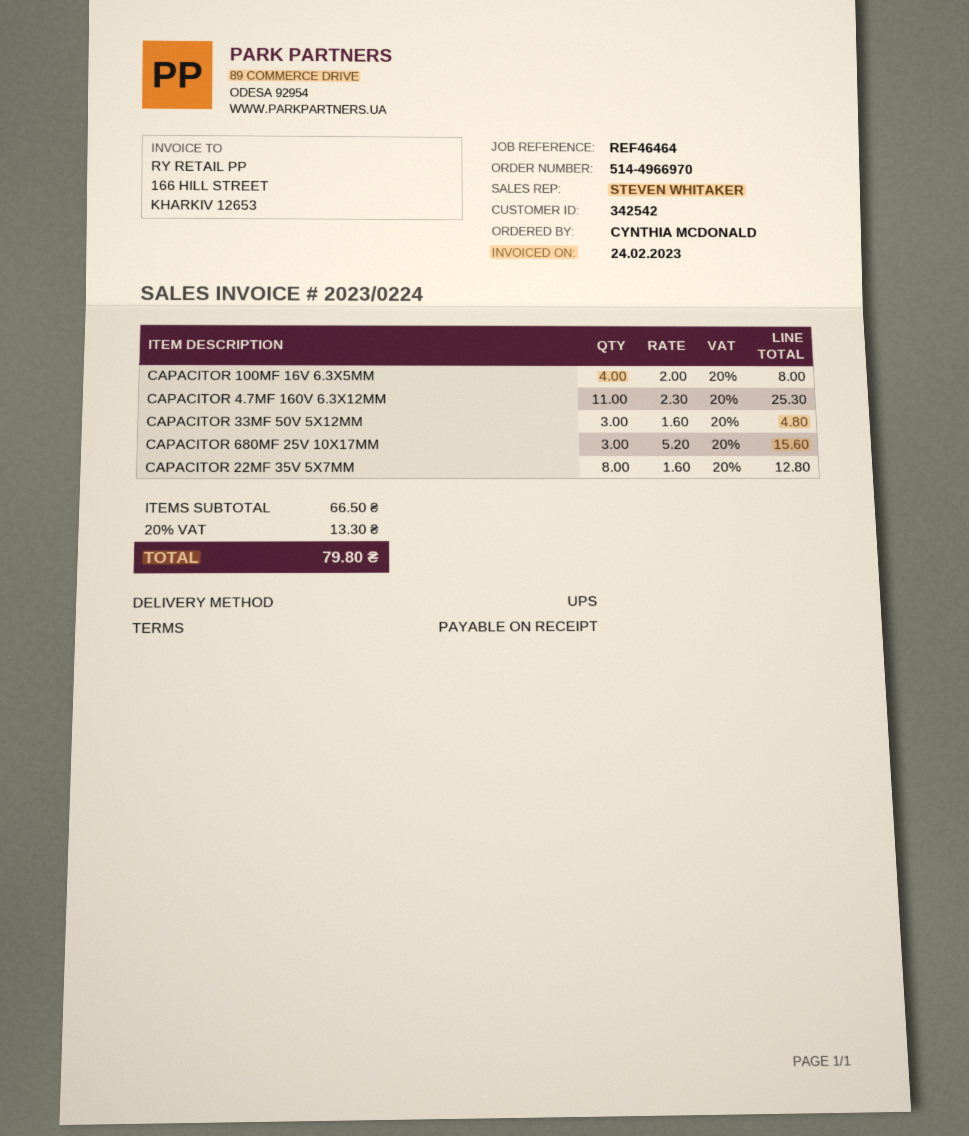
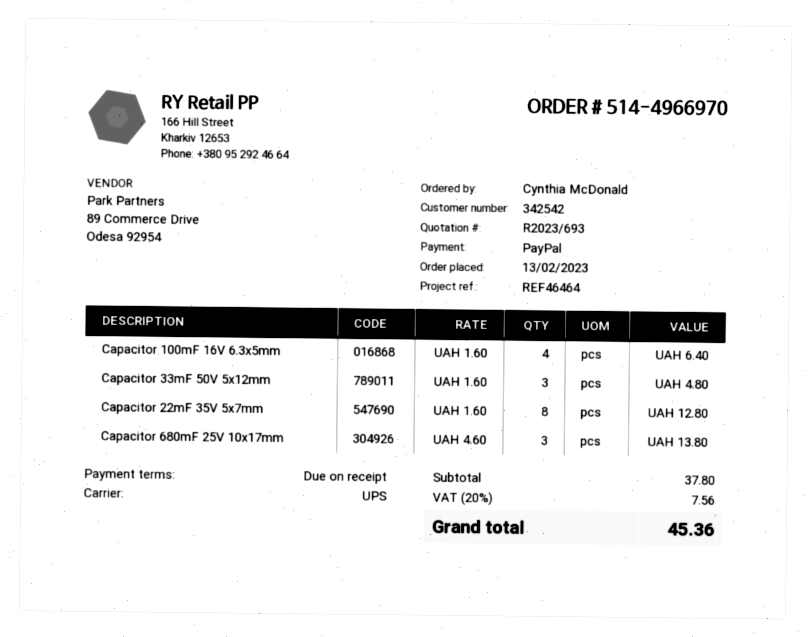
CAPACITOR 100MF 16V 6.3X5MM: 4 x 2.00 = 8.00 -> 4 x 1.60 = 6.40
CAPACITOR 4.7MF 160V 6.3X12MM: 11 x 2.30 = 25.30 -> none
CAPACITOR 680MF 25V 10X17MM: 3 x 5.20 = 15.60 -> 3 x 4.60 = 13.80
subtotal: 66.50 -> 37.80
tax: 20% = 13.30 -> 20% = 7.56
total: 79.80 -> 45.36

